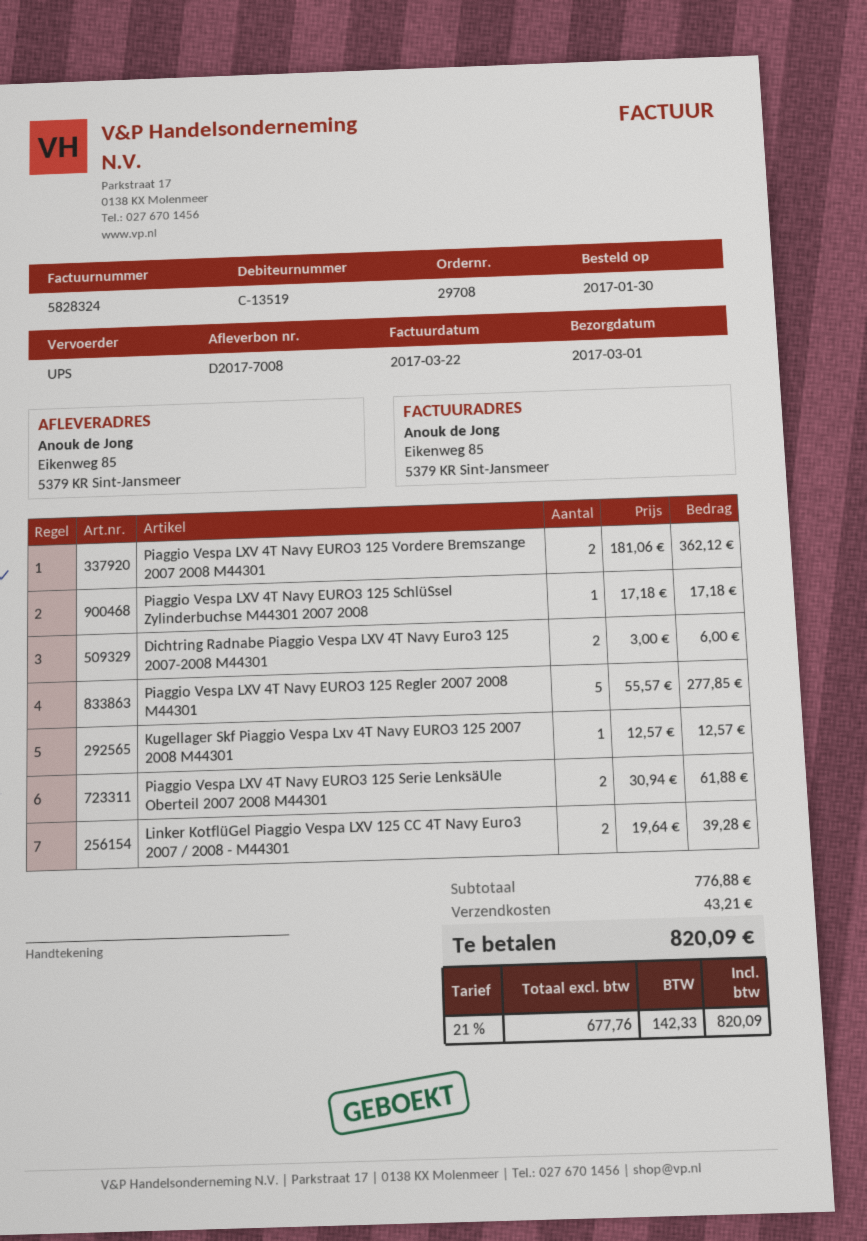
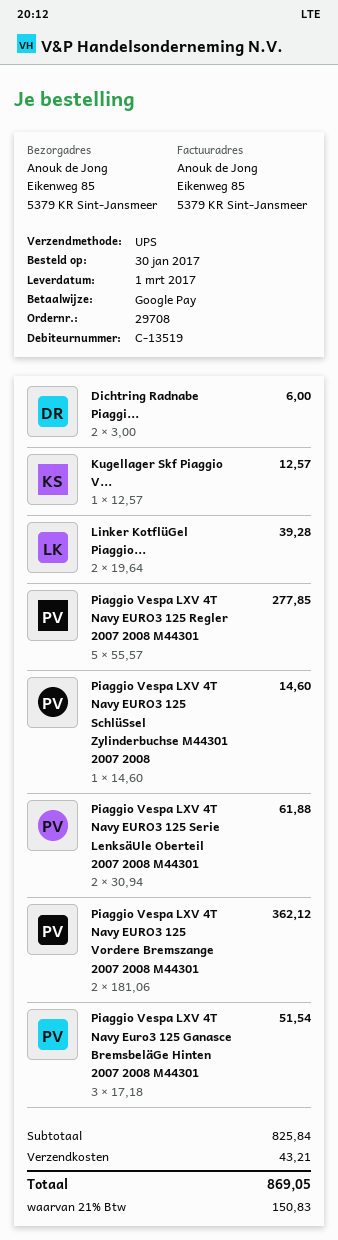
Piaggio Vespa LXV 4T Navy EURO3 125 SchlüSsel Zylinderbuchse M44301 2007 2008: 1 x 17.18 = 17.18 -> 1 x 14.60 = 14.60
Piaggio Vespa LXV 4T Navy Euro3 125 Ganasce BremsbeläGe Hinten 2007 2008 M44301: none -> 3 x 17.18 = 51.54
subtotal: 776.88 -> 825.84
tax: 21% = 142.33 -> 21% = 150.83
total: 820.09 -> 869.05

